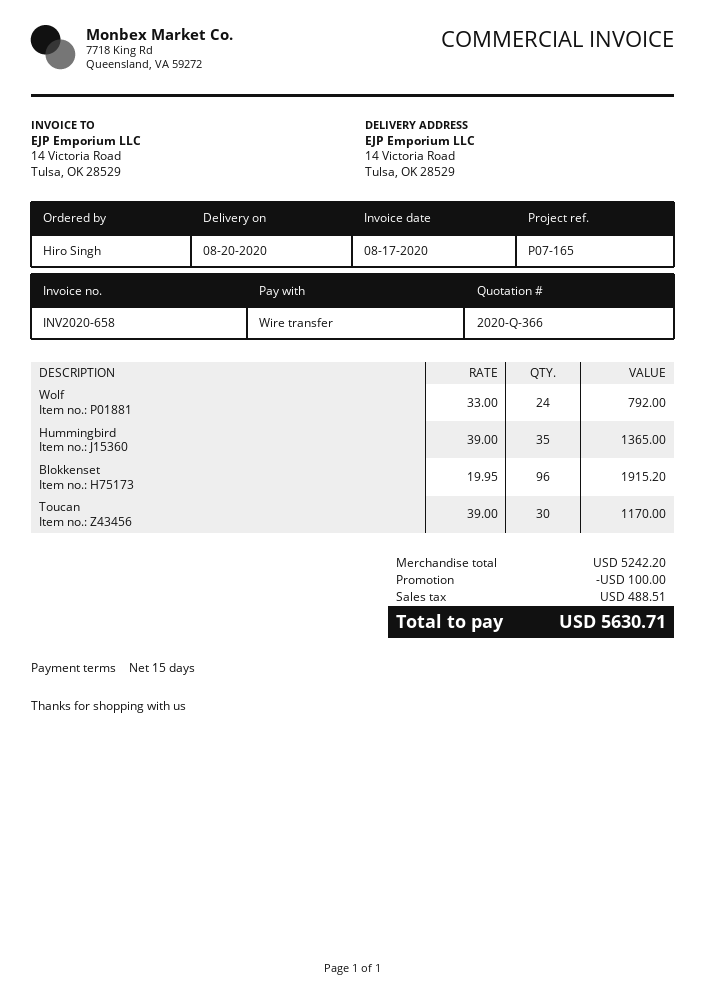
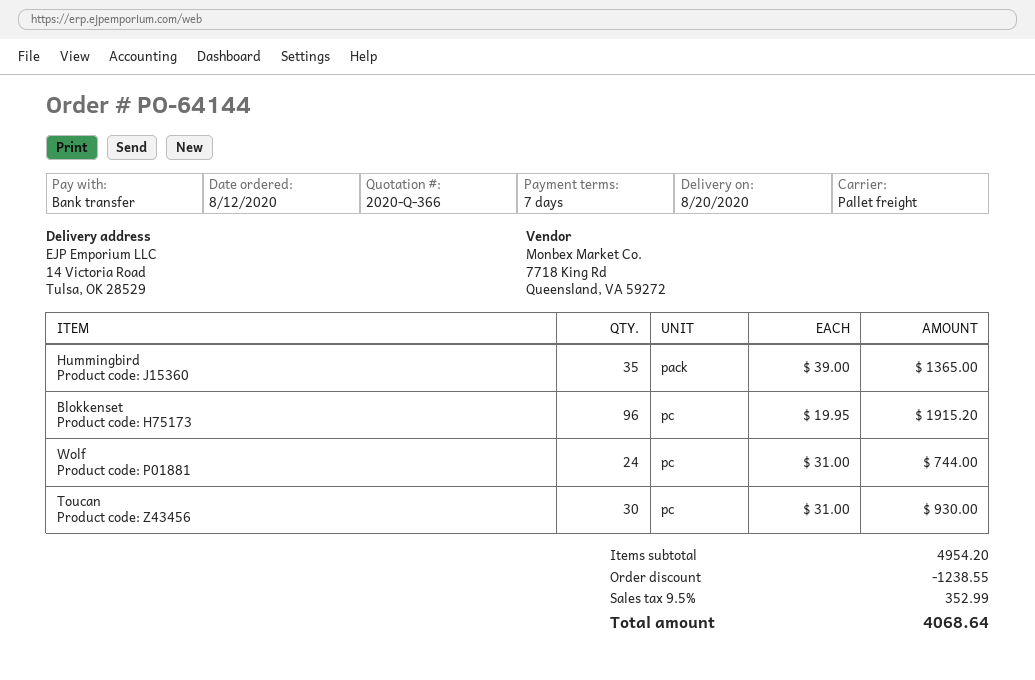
payment terms: 15 days -> 7 days
Wolf: 24 x 33.00 = 792.00 -> 24 x 31.00 = 744.00
Toucan: 30 x 39.00 = 1170.00 -> 30 x 31.00 = 930.00
subtotal: 5242.20 -> 4954.20
discount: 100.00 -> 1238.55
tax: 488.51 -> 352.99
total: 5630.71 -> 4068.64

